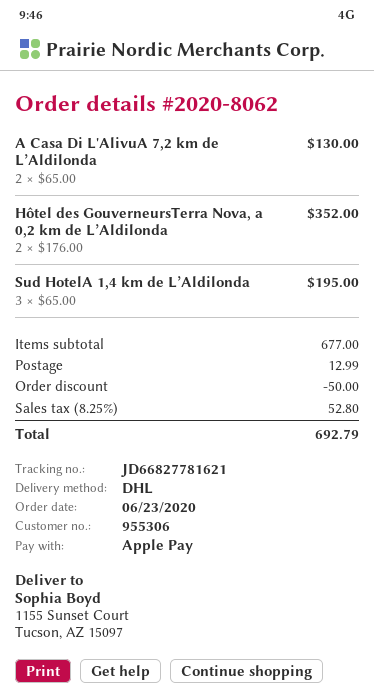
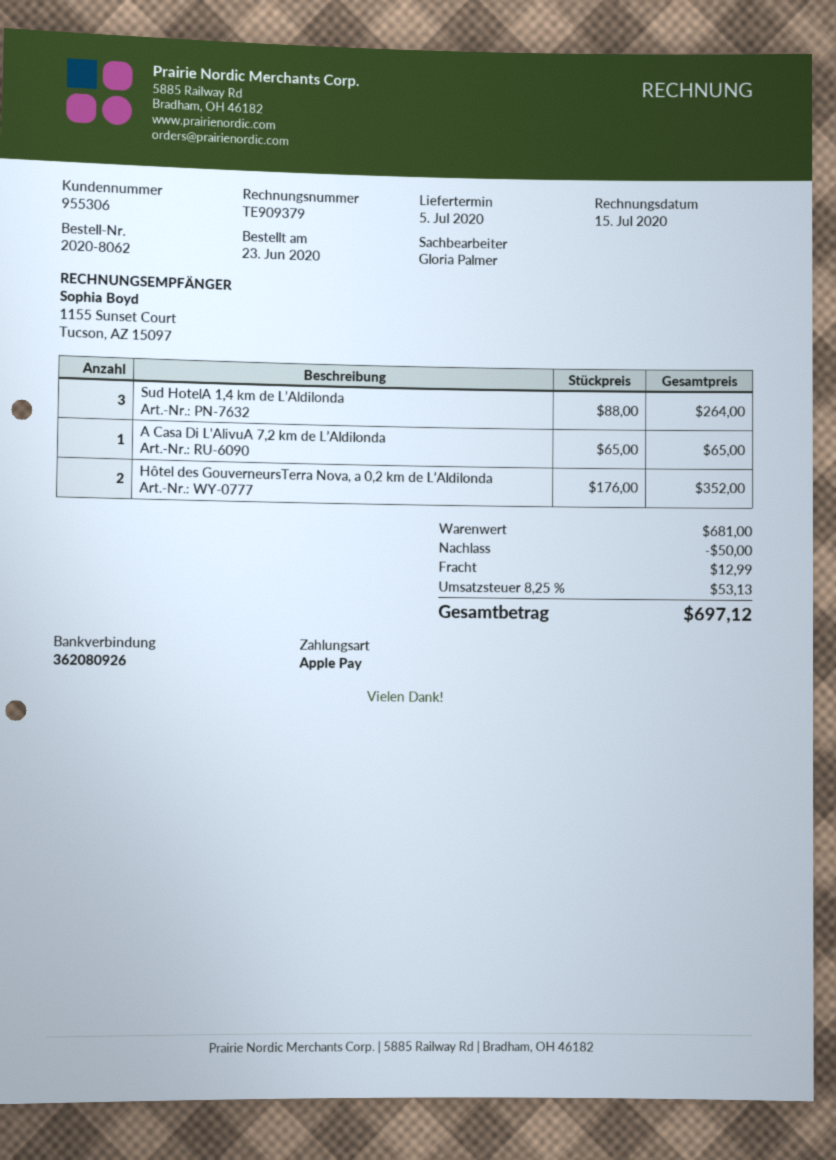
A Casa Di L'AlivuA 7,2 km de L’Aldilonda: 2 x 65.00 = 130.00 -> 1 x 65.00 = 65.00
Sud HotelA 1,4 km de L’Aldilonda: 3 x 65.00 = 195.00 -> 3 x 88.00 = 264.00
subtotal: 677.00 -> 681.00
tax: 8.25% = 52.80 -> 8.25% = 53.13
total: 692.79 -> 697.12

